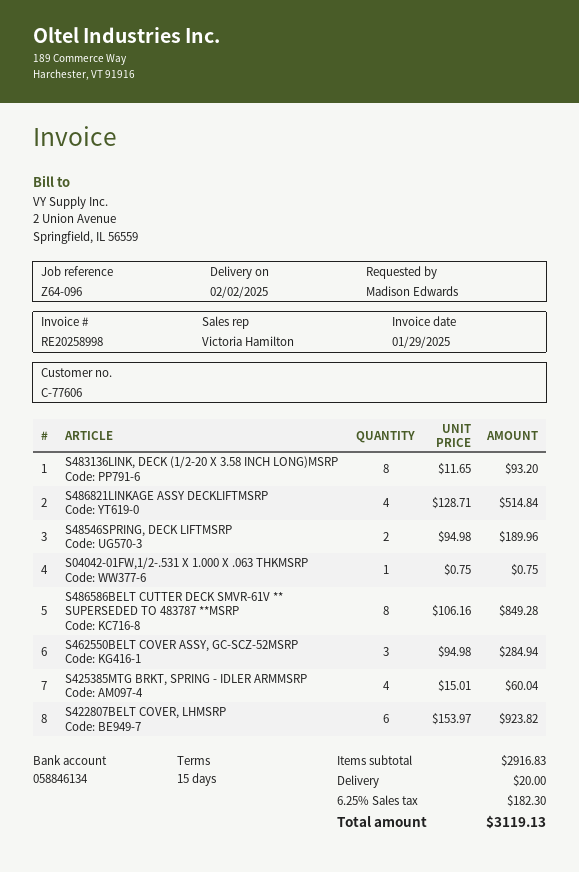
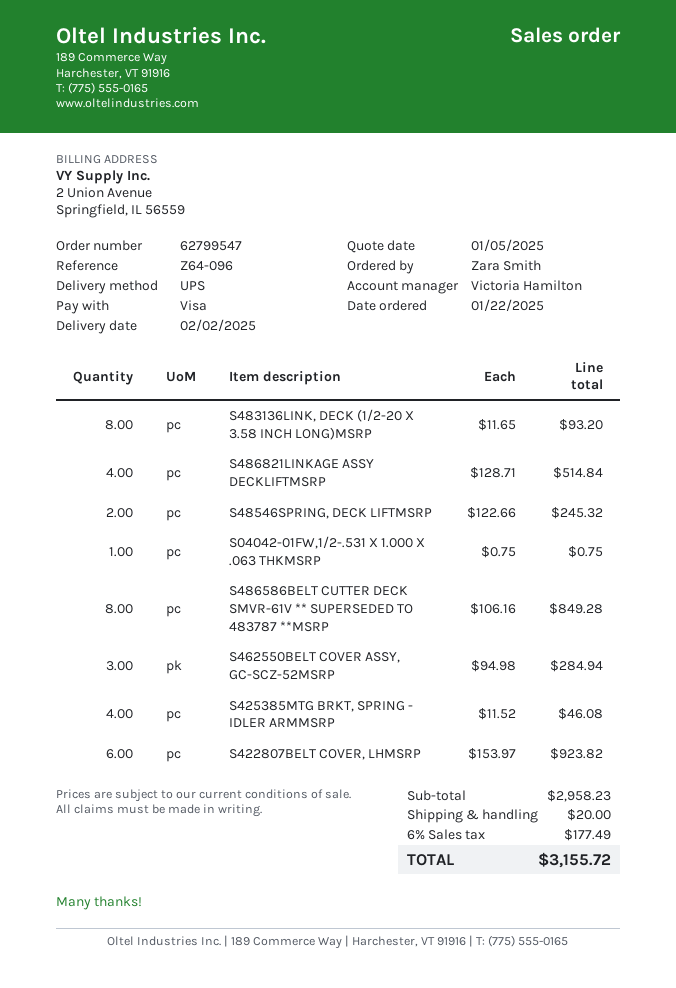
ordered by: Madison Edwards -> Zara Smith
S48546SPRING, DECK LIFTMSRP: 2 x 94.98 = 189.96 -> 2 x 122.66 = 245.32
S425385MTG BRKT, SPRING - IDLER ARMMSRP: 4 x 15.01 = 60.04 -> 4 x 11.52 = 46.08
subtotal: 2916.83 -> 2958.23
tax: 6.25% = 182.30 -> 6% = 177.49
total: 3119.13 -> 3155.72

